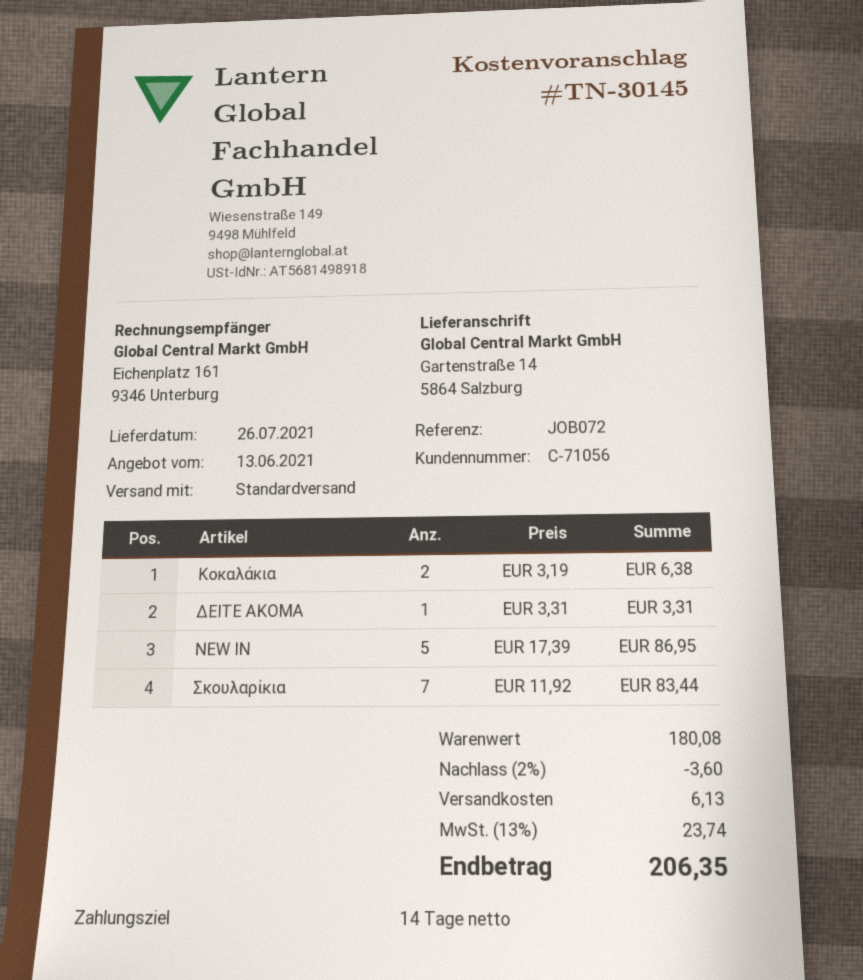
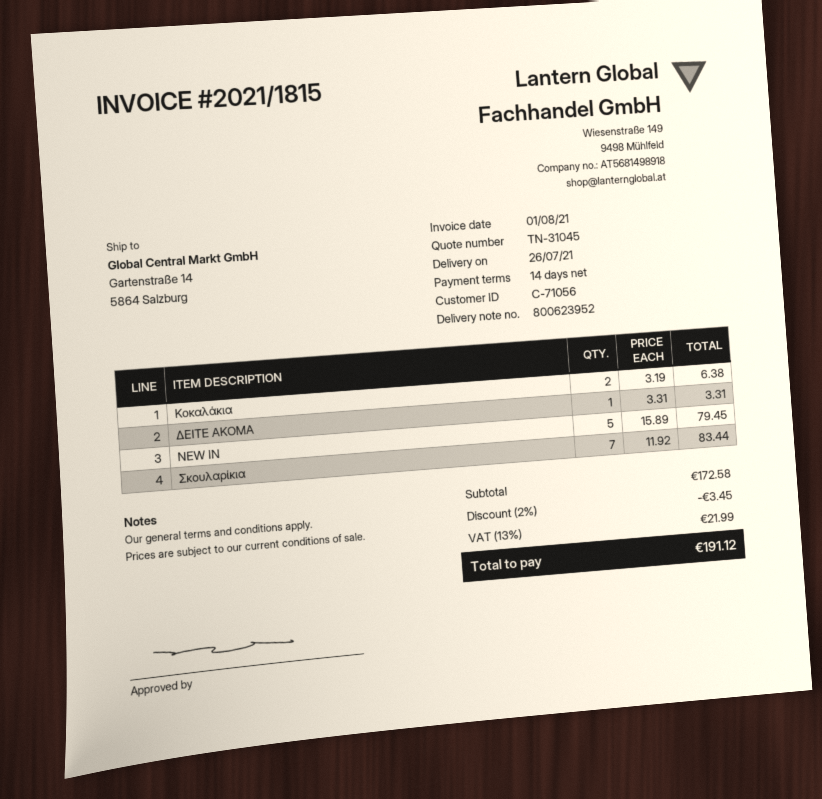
quote number: TN-30145 -> TN-31045
NEW IN: 5 x 17.39 = 86.95 -> 5 x 15.89 = 79.45
subtotal: 180.08 -> 172.58
discount: 2% = 3.60 -> 2% = 3.45
shipping: 6.13 -> none
tax: 13% = 23.74 -> 13% = 21.99
total: 206.35 -> 191.12

